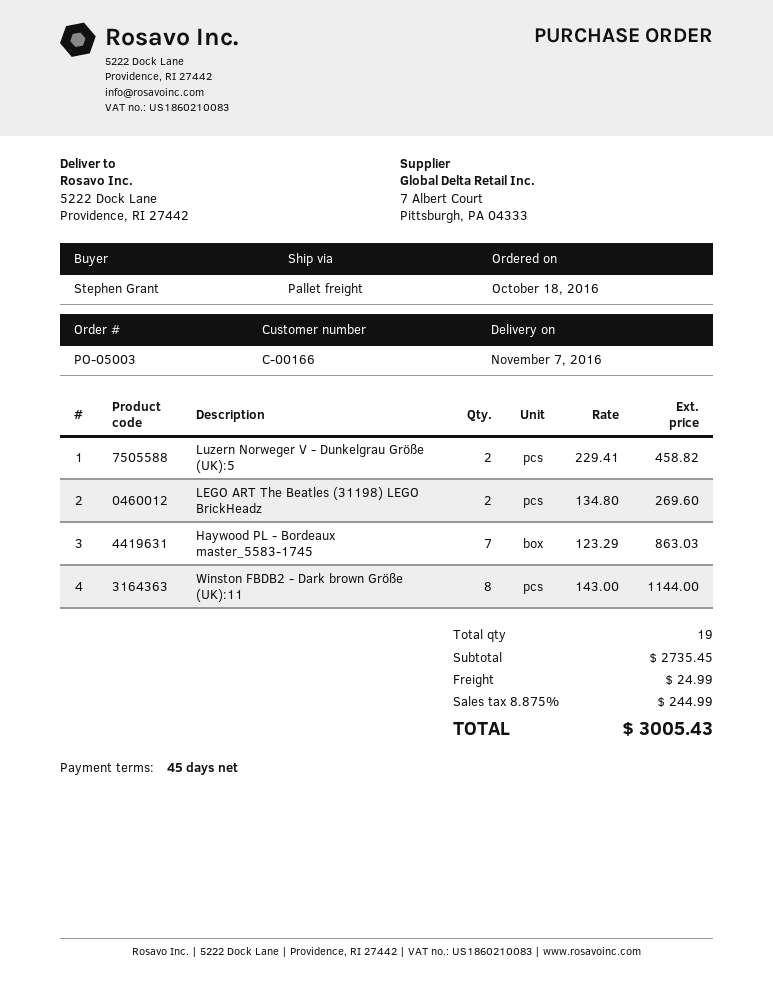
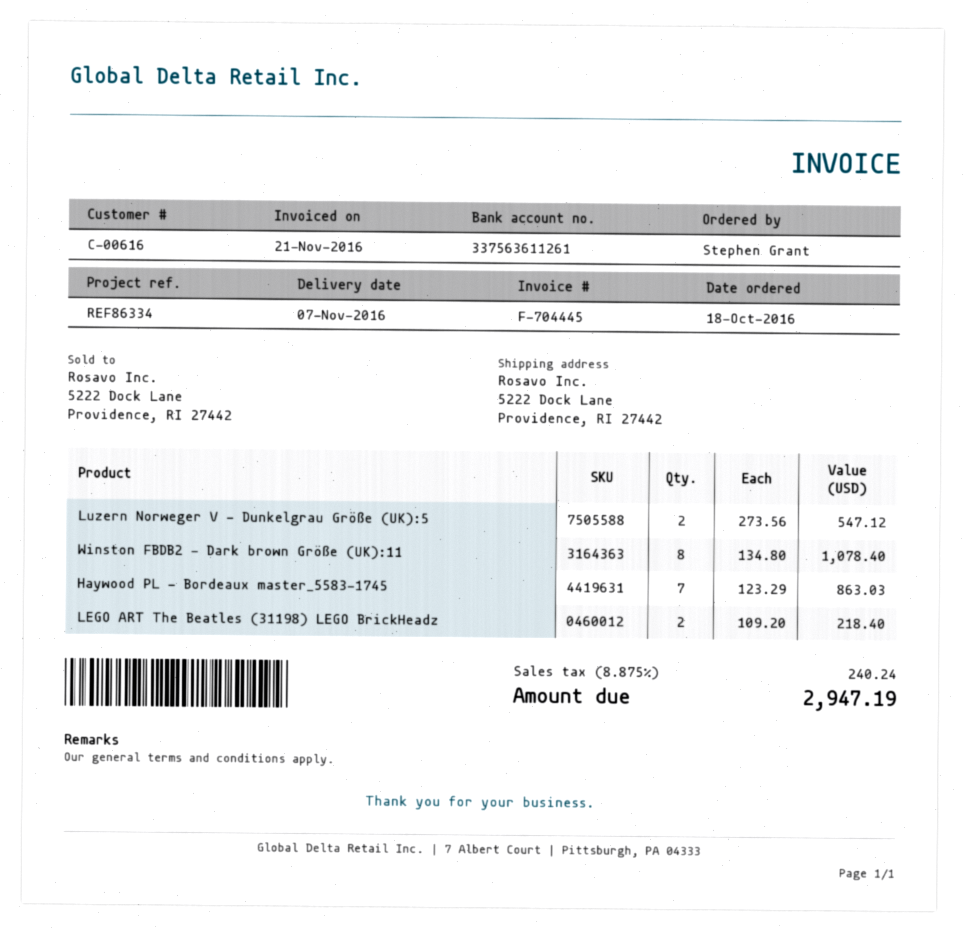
customer number: C-00166 -> C-00616
Luzern Norweger V - Dunkelgrau Größe (UK):5: 2 x 229.41 = 458.82 -> 2 x 273.56 = 547.12
LEGO ART The Beatles (31198) LEGO BrickHeadz: 2 x 134.80 = 269.60 -> 2 x 109.20 = 218.40
Winston FBDB2 - Dark brown Größe (UK):11: 8 x 143.00 = 1144.00 -> 8 x 134.80 = 1078.40
shipping: 24.99 -> none
tax: 8.875% = 244.99 -> 8.875% = 240.24
total: 3005.43 -> 2947.19

